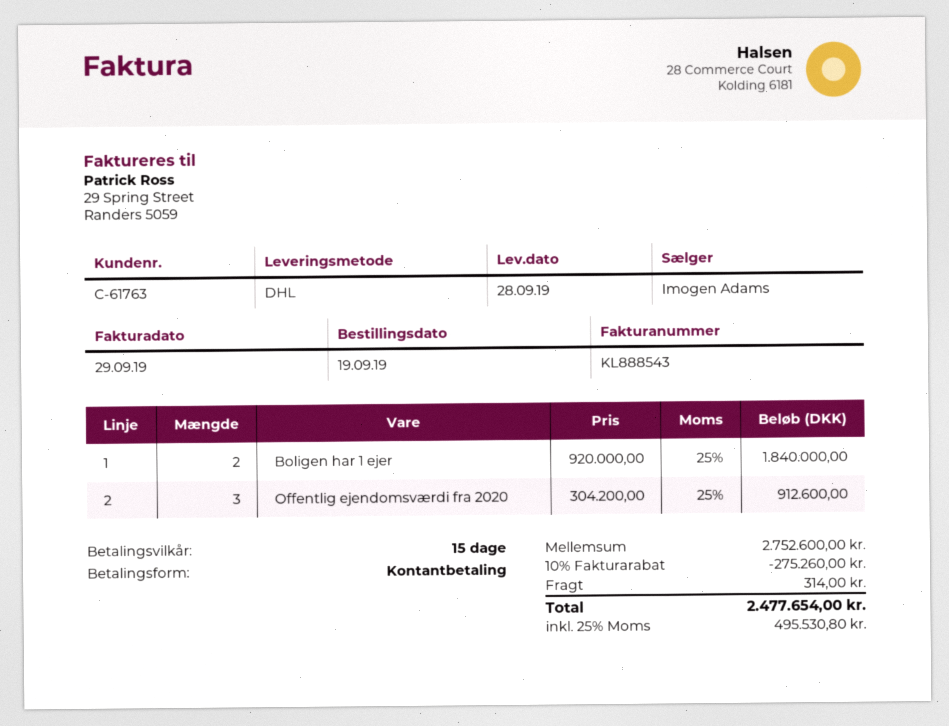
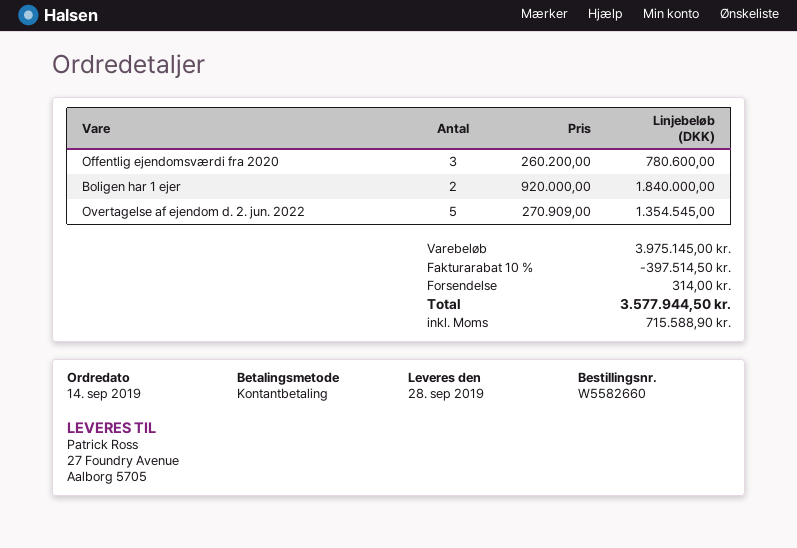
order date: 2019-09-19 -> 2019-09-14
Offentlig ejendomsværdi fra 2020: 3 x 304200.00 = 912600.00 -> 3 x 260200.00 = 780600.00
Overtagelse af ejendom d. 2. jun. 2022: none -> 5 x 270909.00 = 1354545.00
subtotal: 2752600.00 -> 3975145.00
discount: 10% = 275260.00 -> 10% = 397514.50
tax: 495530.80 -> 715588.90
total: 2477654.00 -> 3577944.50

